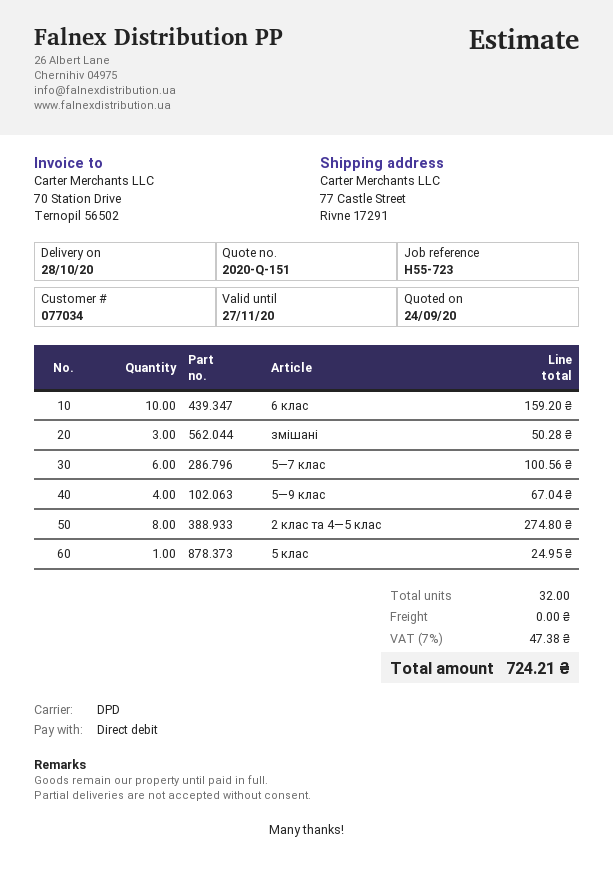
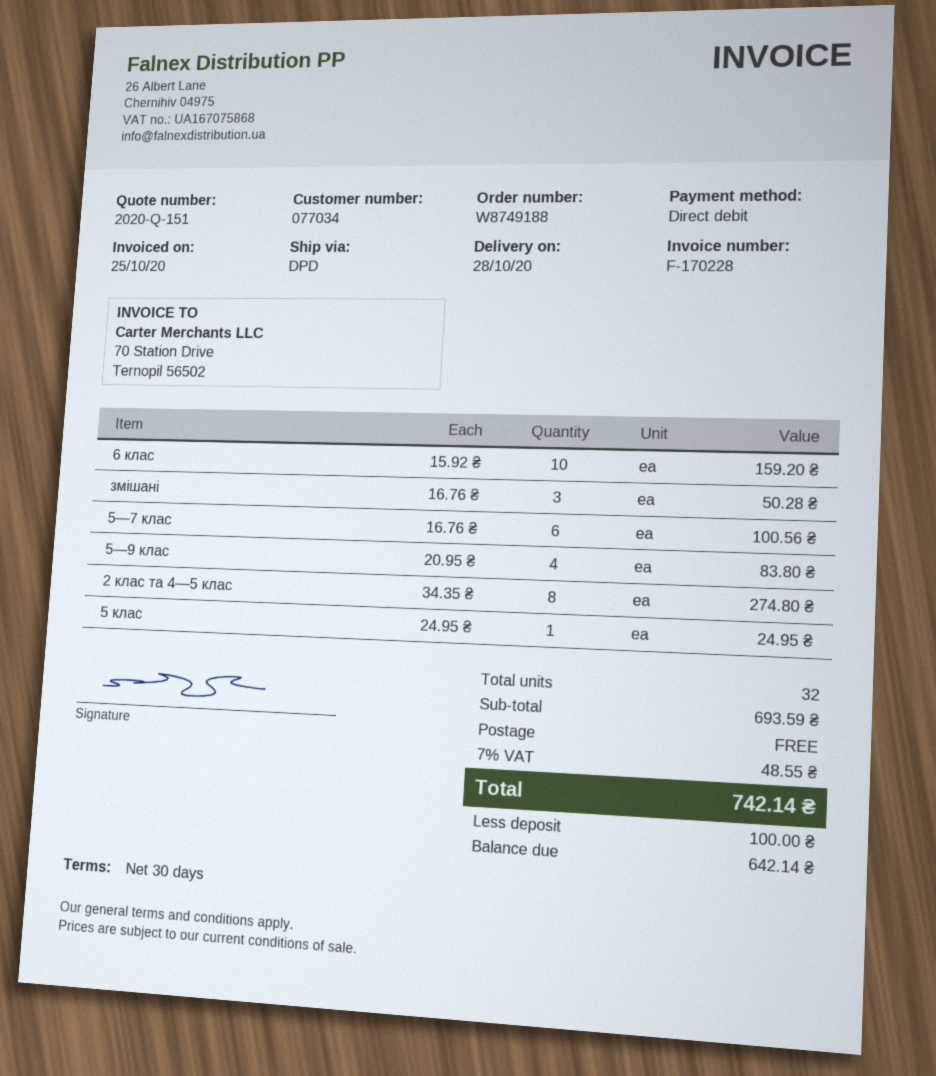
5—9 клас: 4 for 67.04 -> 4 for 83.80
tax: 7% = 47.38 -> 7% = 48.55
total: 724.21 -> 742.14

